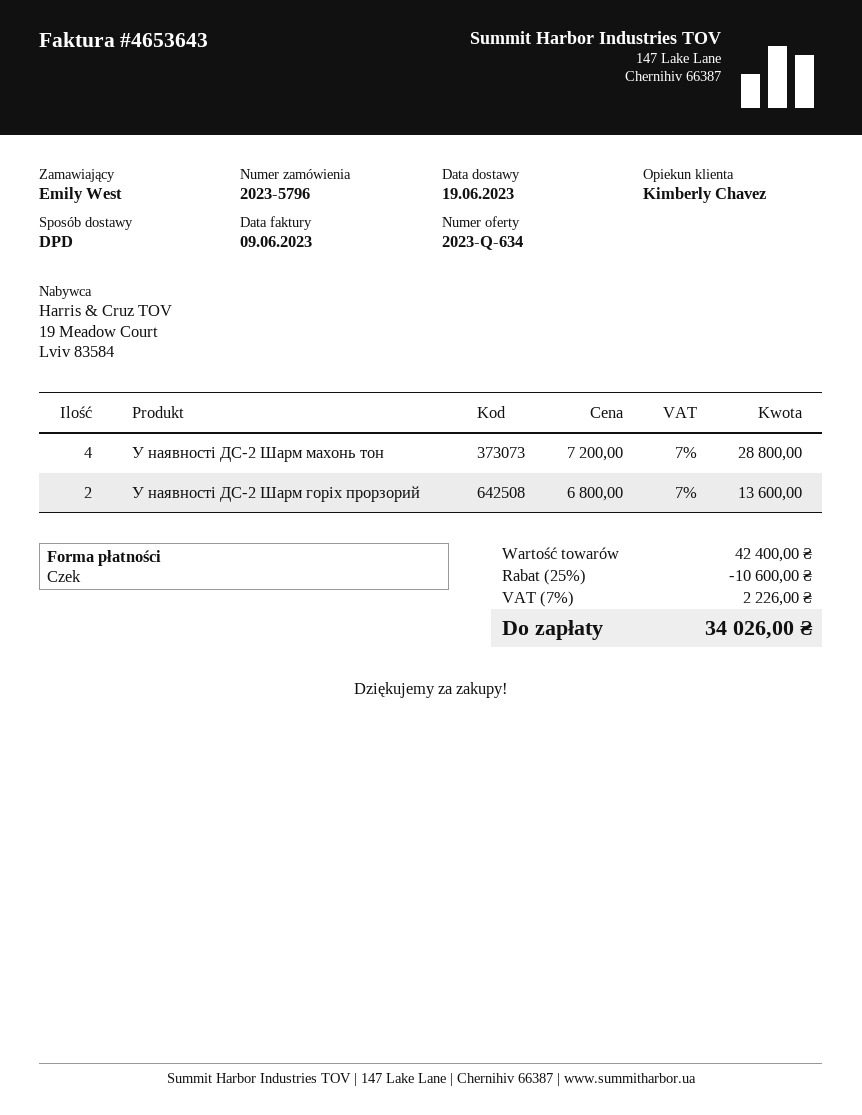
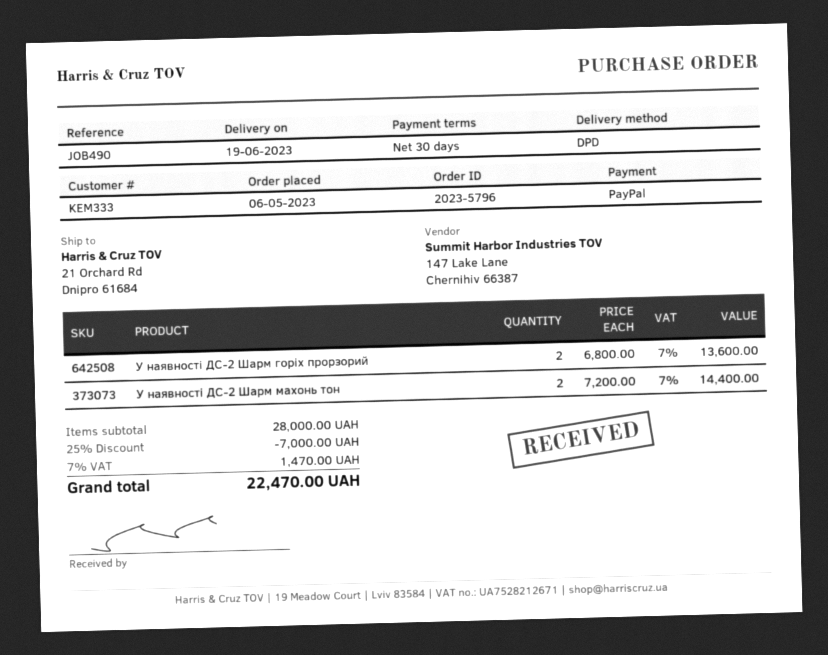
payment method: cheque -> PayPal
У наявності ДС-2 Шарм махонь тон: 4 x 7200.00 = 28800.00 -> 2 x 7200.00 = 14400.00
subtotal: 42400.00 -> 28000.00
discount: 25% = 10600.00 -> 25% = 7000.00
tax: 7% = 2226.00 -> 7% = 1470.00
total: 34026.00 -> 22470.00

